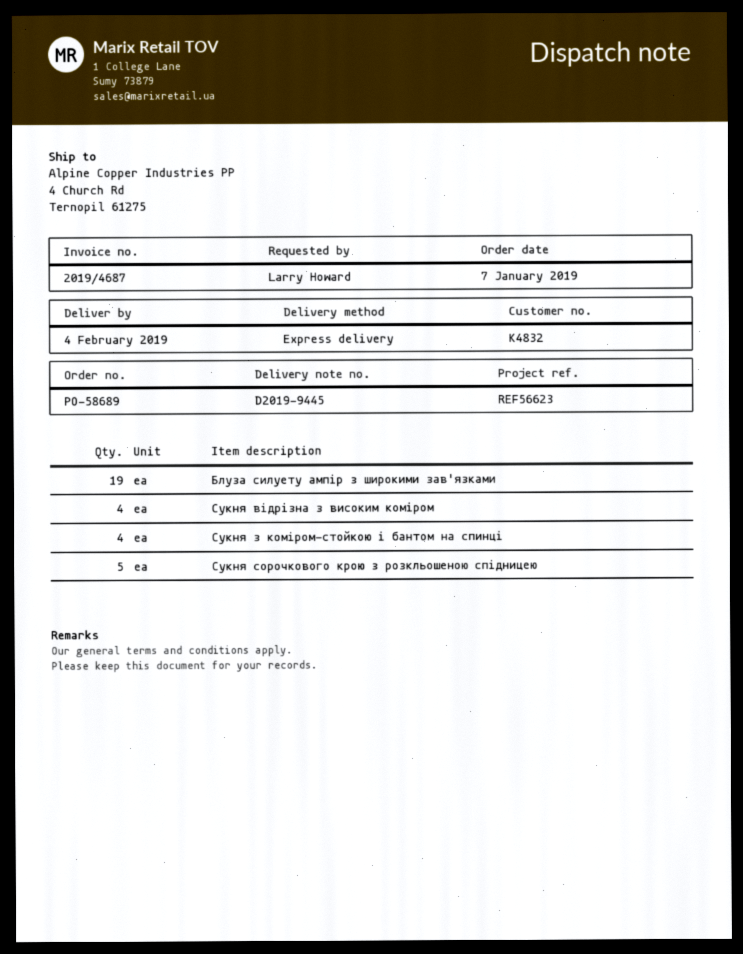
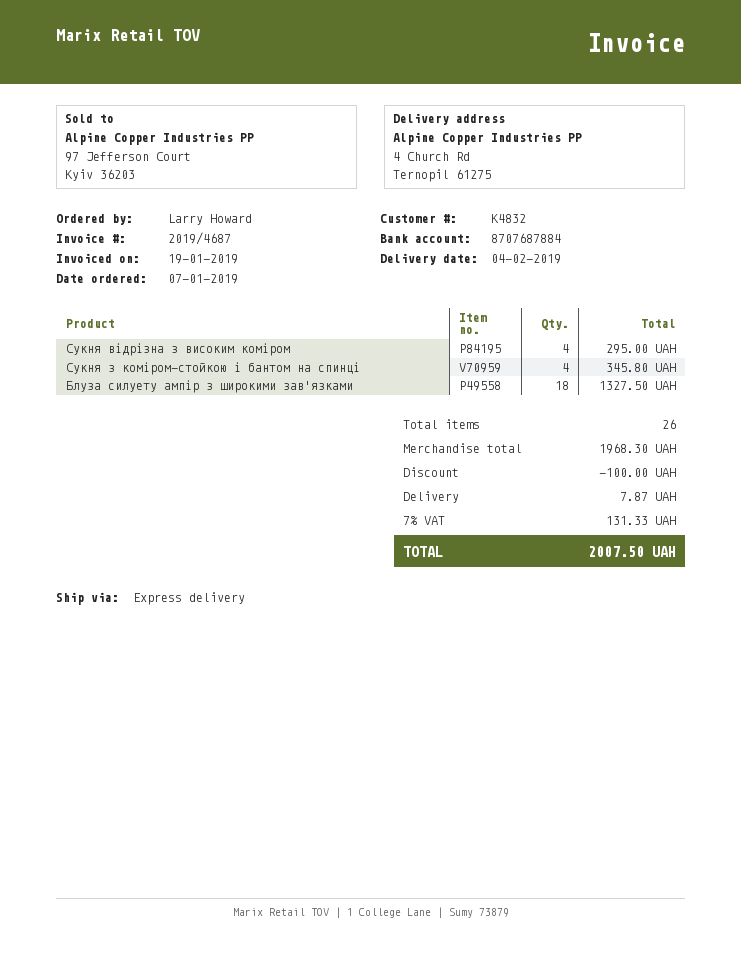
Блуза силуету ампір з широкими зав'язками: 19 -> 18
Сукня сорочкового крою з розкльошеною спідницею: 5 -> none

